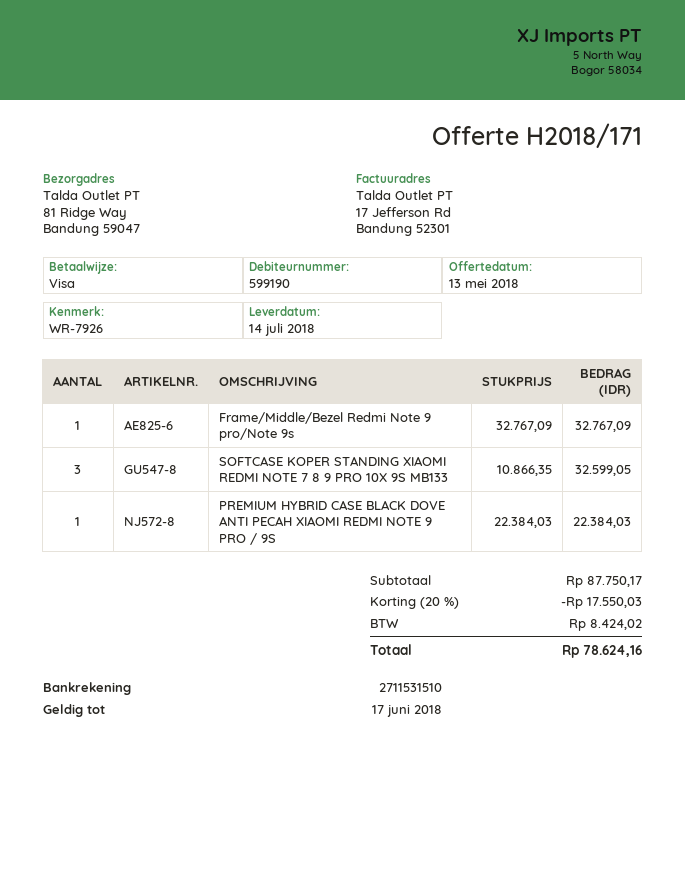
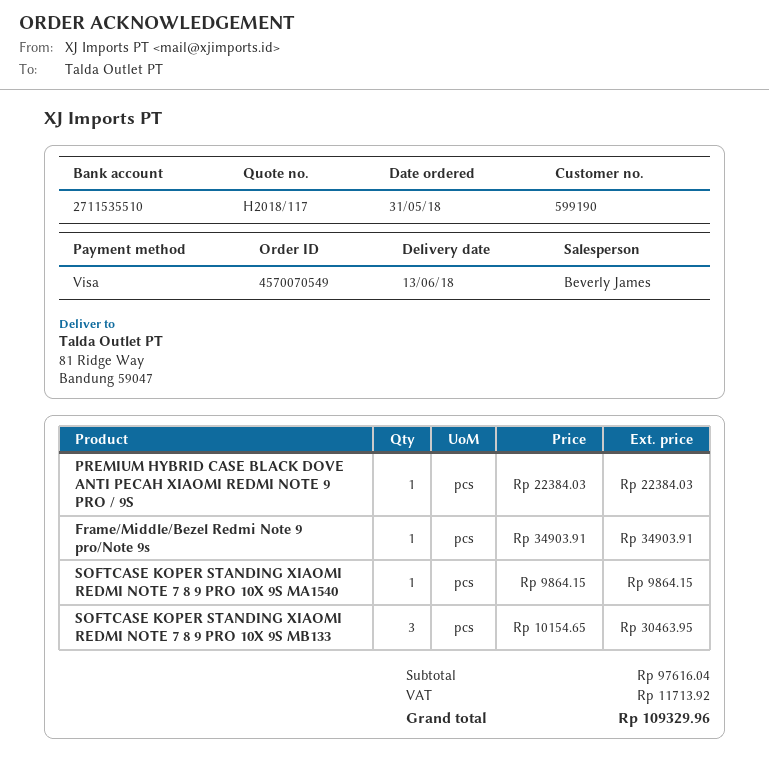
quote number: H2018/171 -> H2018/117
delivery date: 2018-07-14 -> 2018-06-13
bank account: 2711531510 -> 2711535510
Frame/Middle/Bezel Redmi Note 9 pro/Note 9s: 1 x 32767.09 = 32767.09 -> 1 x 34903.91 = 34903.91
SOFTCASE KOPER STANDING XIAOMI REDMI NOTE 7 8 9 PRO 10X 9S MB133: 3 x 10866.35 = 32599.05 -> 3 x 10154.65 = 30463.95
SOFTCASE KOPER STANDING XIAOMI REDMI NOTE 7 8 9 PRO 10X 9S MA1540: none -> 1 x 9864.15 = 9864.15
subtotal: 87750.17 -> 97616.04
discount: 20% = 17550.03 -> none
tax: 8424.02 -> 11713.92
total: 78624.16 -> 109329.96

